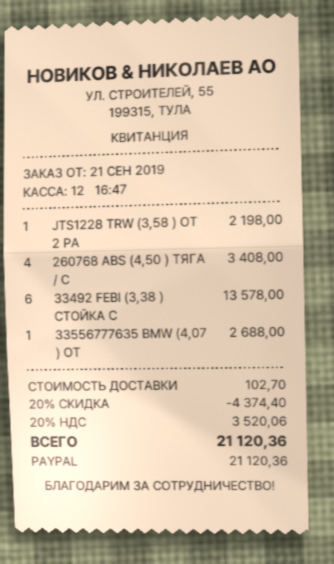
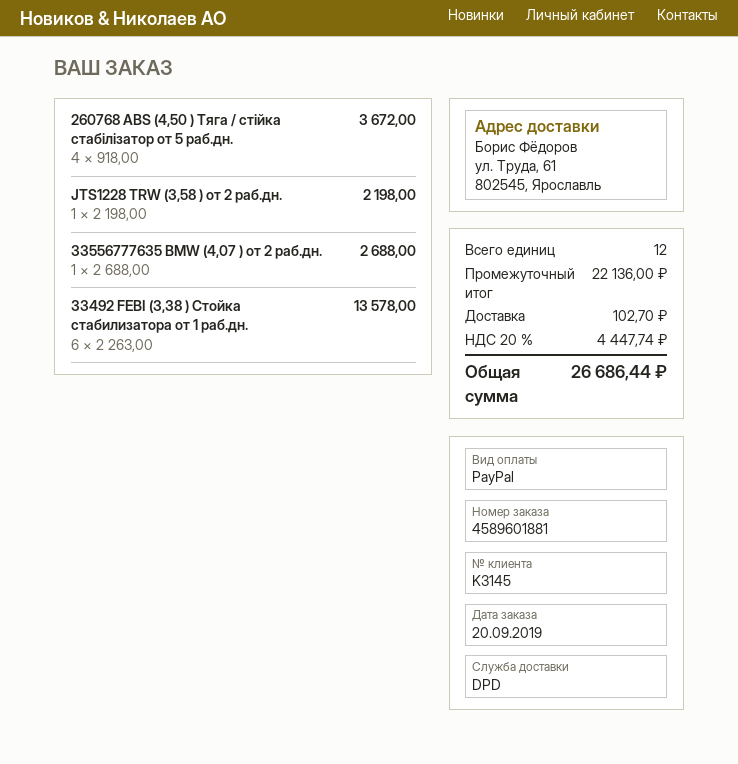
order date: 2019-09-21 -> 2019-09-20
260768 ABS (4,50 ) ТЯГА / С: 4 for 3408.00 -> 4 for 3672.00
discount: 20% = 4374.40 -> none
tax: 20% = 3520.06 -> 20% = 4447.74
total: 21120.36 -> 26686.44

